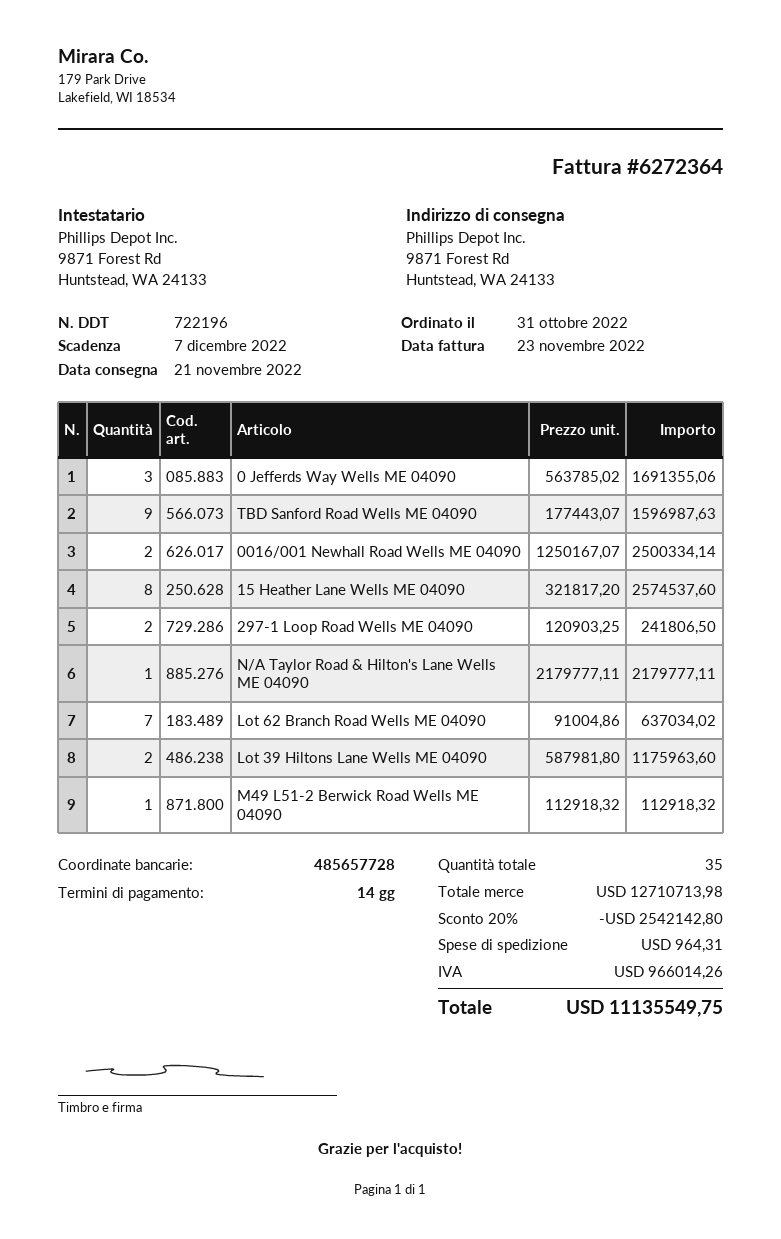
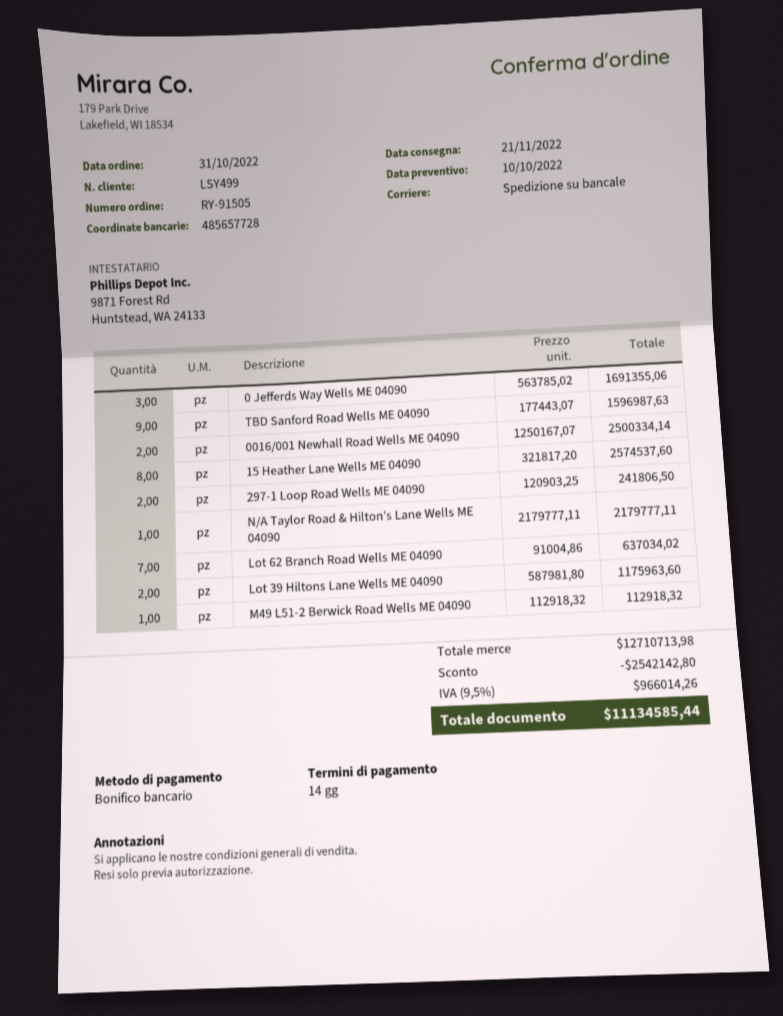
shipping: 964.31 -> none
total: 11135549.75 -> 11134585.44

